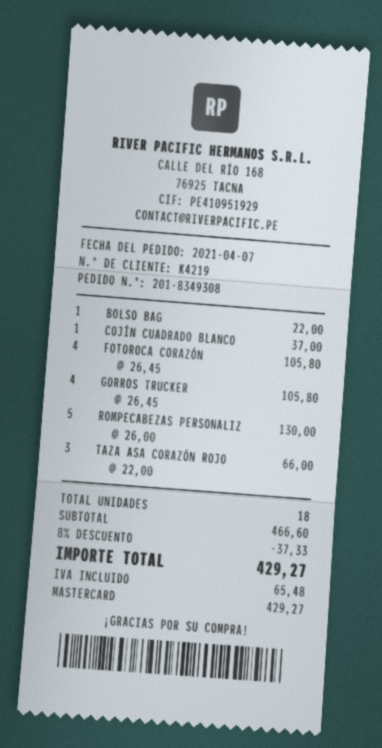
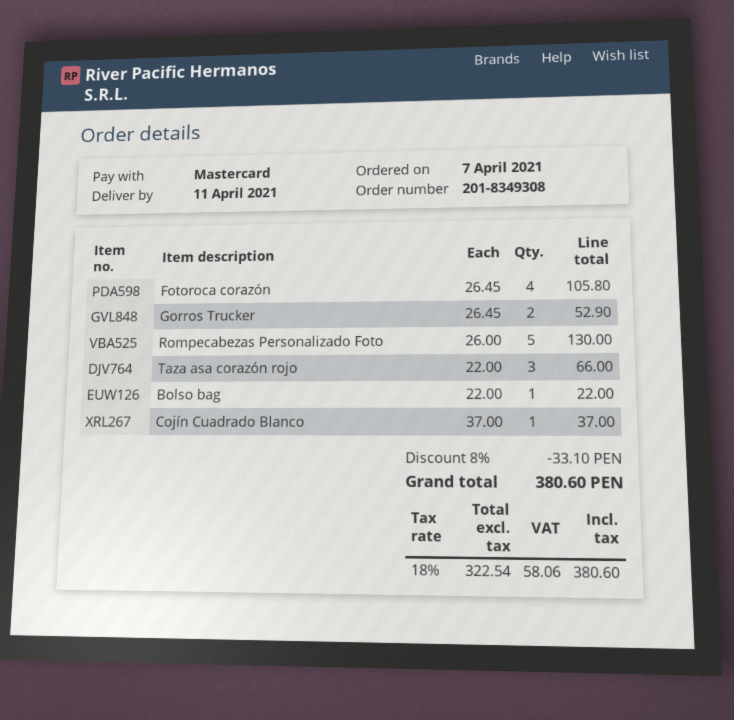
GORROS TRUCKER: 4 x 26.45 = 105.80 -> 2 x 26.45 = 52.90
discount: 8% = 37.33 -> 8% = 33.10
tax: 65.48 -> 58.06
total: 429.27 -> 380.60

